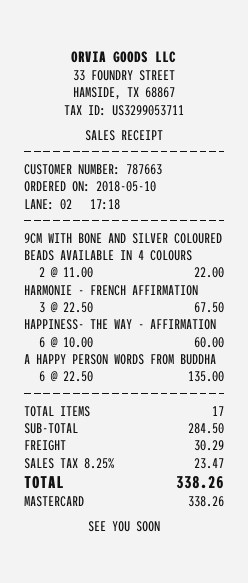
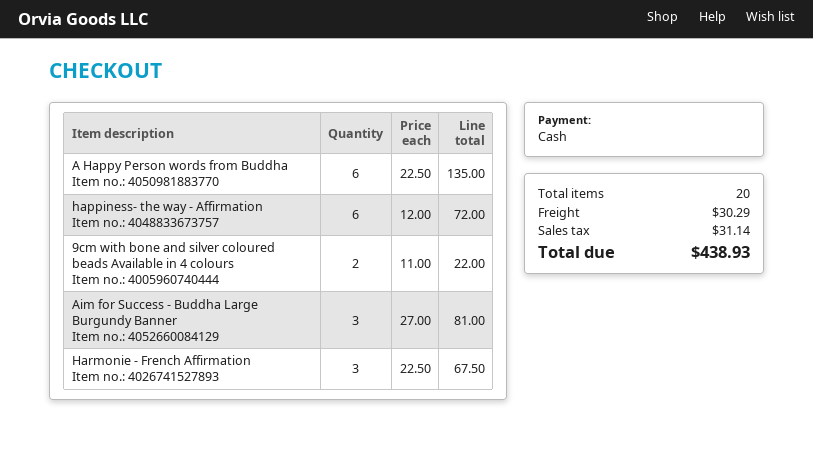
payment method: Mastercard -> cash
HAPPINESS- THE WAY - AFFIRMATION: 6 x 10.00 = 60.00 -> 6 x 12.00 = 72.00
Aim for Success - Buddha Large Burgundy Banner: none -> 3 x 27.00 = 81.00
total quantity: 17 -> 20
tax: 23.47 -> 31.14
total: 338.26 -> 438.93

